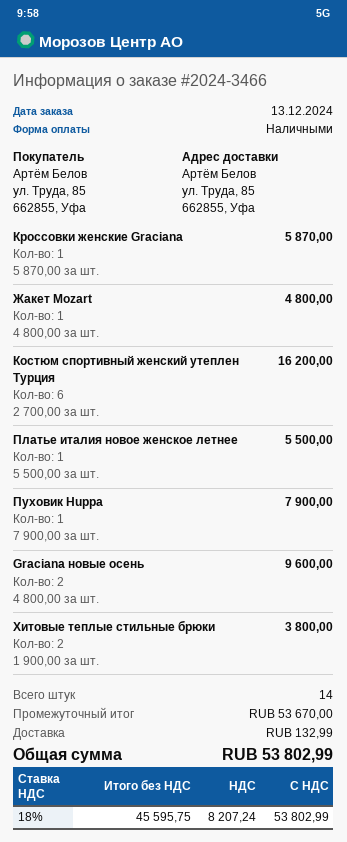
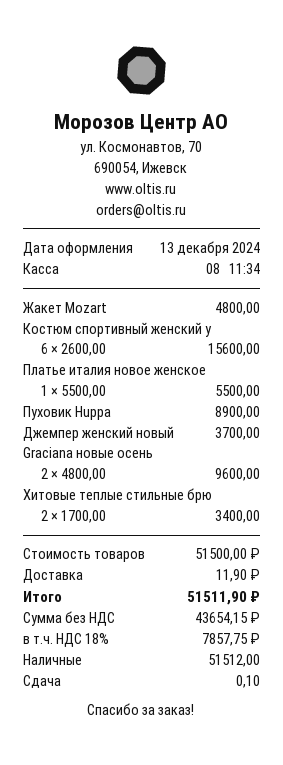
Кроссовки женские Graciana: 1 x 5870.00 = 5870.00 -> none
Костюм спортивный женский утеплен Турция: 6 x 2700.00 = 16200.00 -> 6 x 2600.00 = 15600.00
Пуховик Huppa: 1 x 7900.00 = 7900.00 -> 1 x 8900.00 = 8900.00
Хитовые теплые стильные брюки: 2 x 1900.00 = 3800.00 -> 2 x 1700.00 = 3400.00
Джемпер женский новый: none -> 1 x 3700.00 = 3700.00
subtotal: 53670.00 -> 51500.00
shipping: 132.99 -> 11.90
net: 45595.75 -> 43654.15
tax: 18% = 8207.24 -> 18% = 7857.75
total: 53802.99 -> 51511.90

